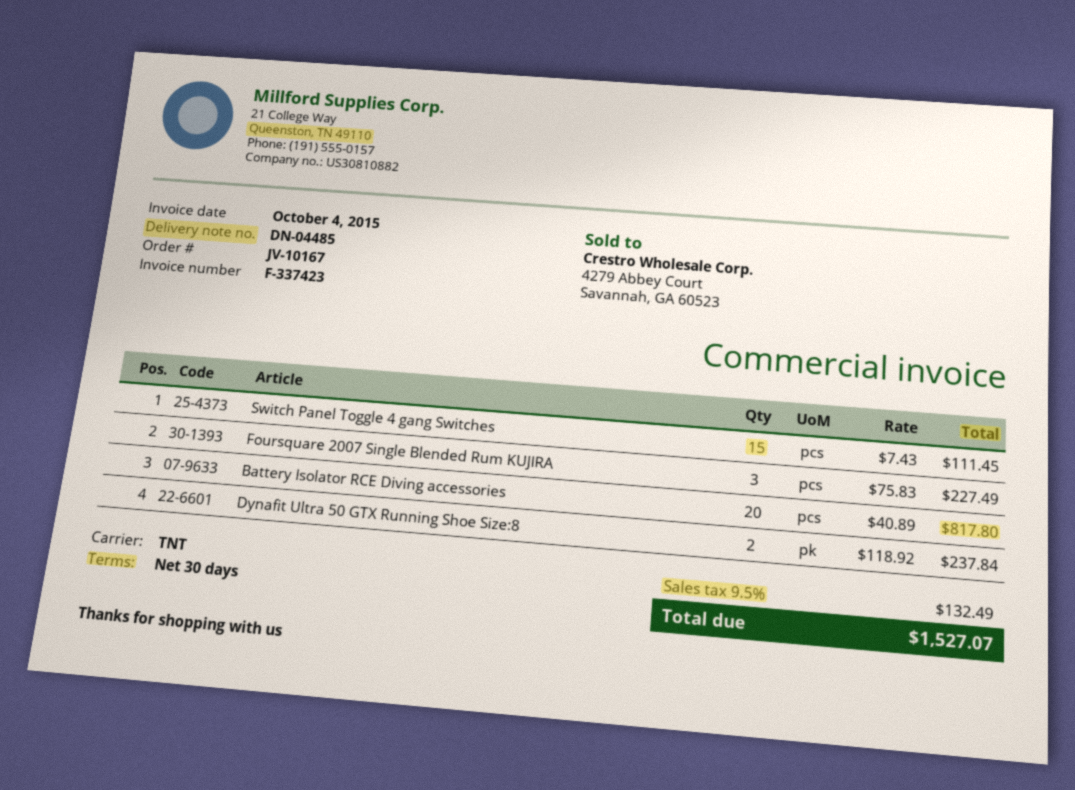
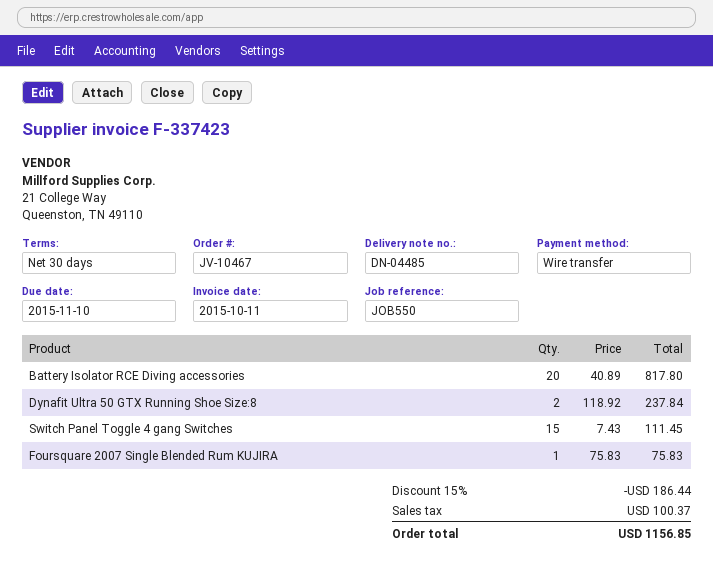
order number: JV-10167 -> JV-10467
invoice date: 2015-10-04 -> 2015-10-11
Foursquare 2007 Single Blended Rum KUJIRA: 3 x 75.83 = 227.49 -> 1 x 75.83 = 75.83
discount: none -> 15% = 186.44
tax: 132.49 -> 100.37
total: 1527.07 -> 1156.85

